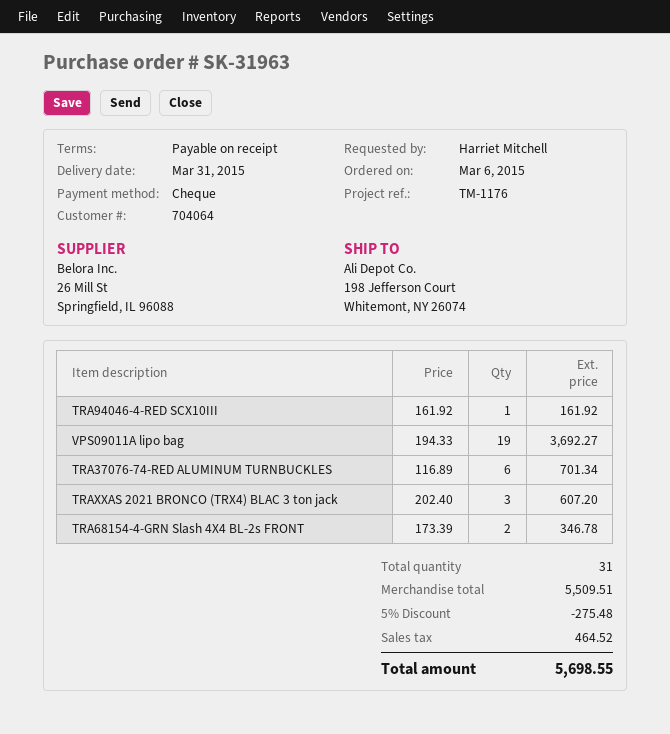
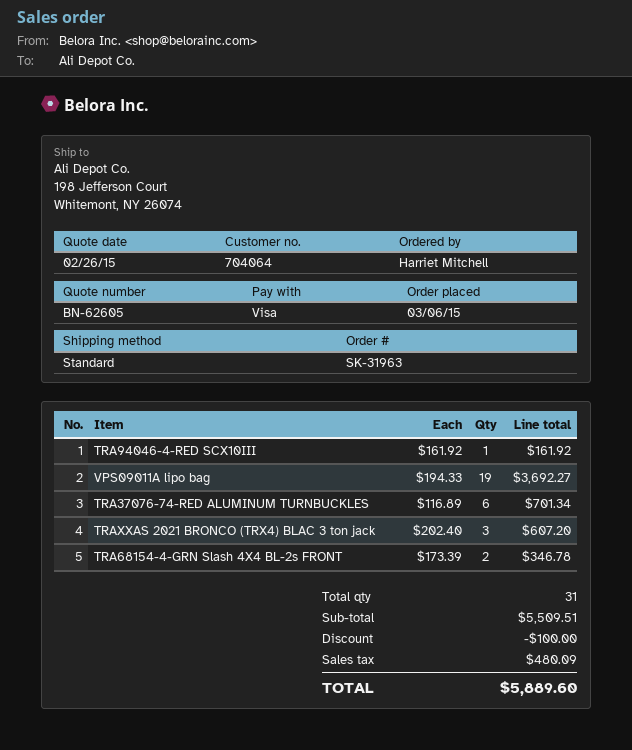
payment method: cheque -> Visa
discount: 275.48 -> 100.00
tax: 464.52 -> 480.09
total: 5698.55 -> 5889.60

